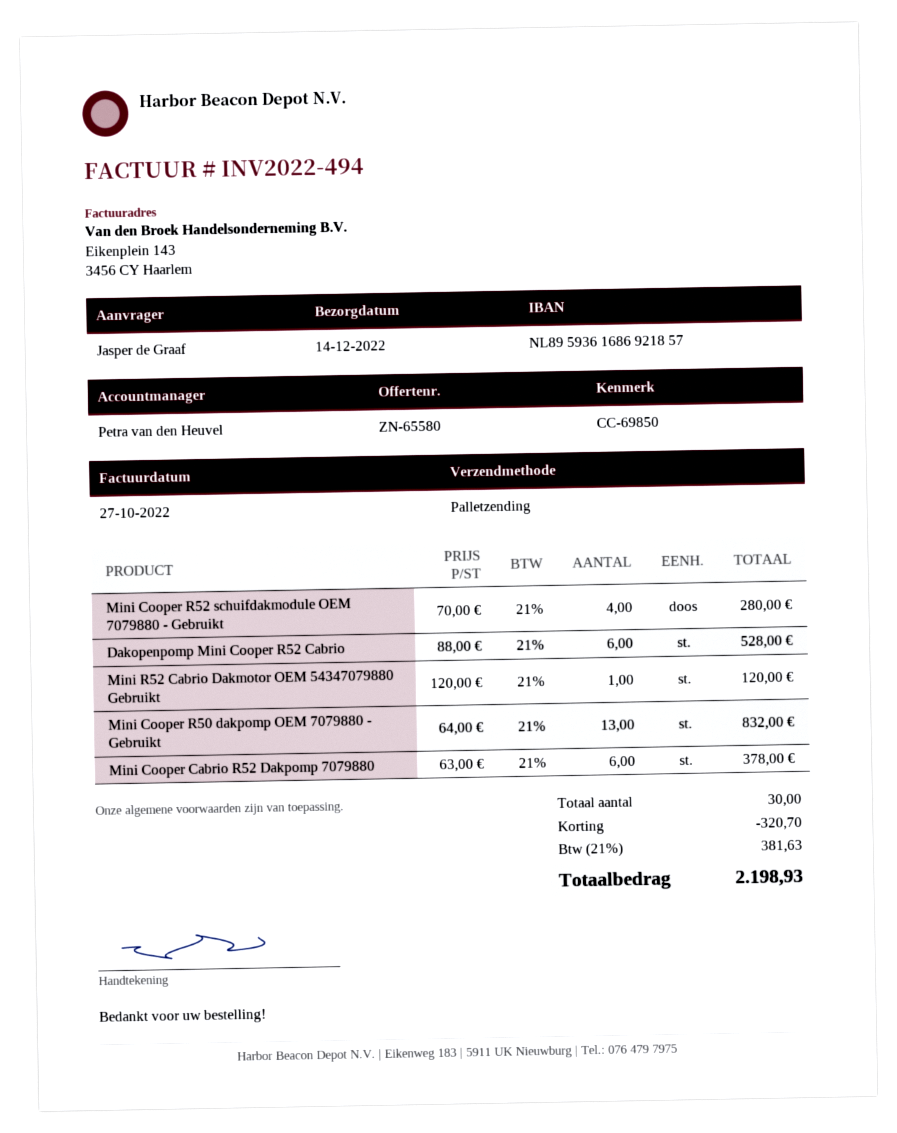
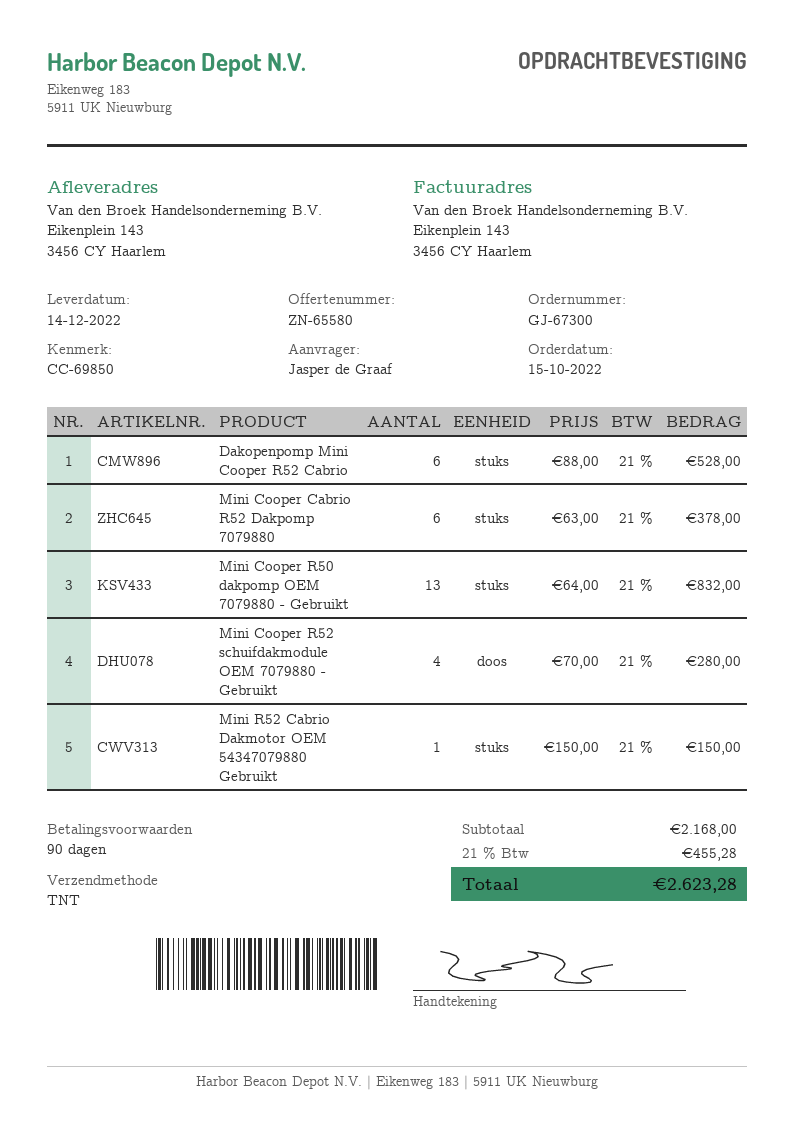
shipping method: pallet freight -> TNT
Mini R52 Cabrio Dakmotor OEM 54347079880 Gebruikt: 1 x 120.00 = 120.00 -> 1 x 150.00 = 150.00
discount: 320.70 -> none
tax: 21% = 381.63 -> 21% = 455.28
total: 2198.93 -> 2623.28

